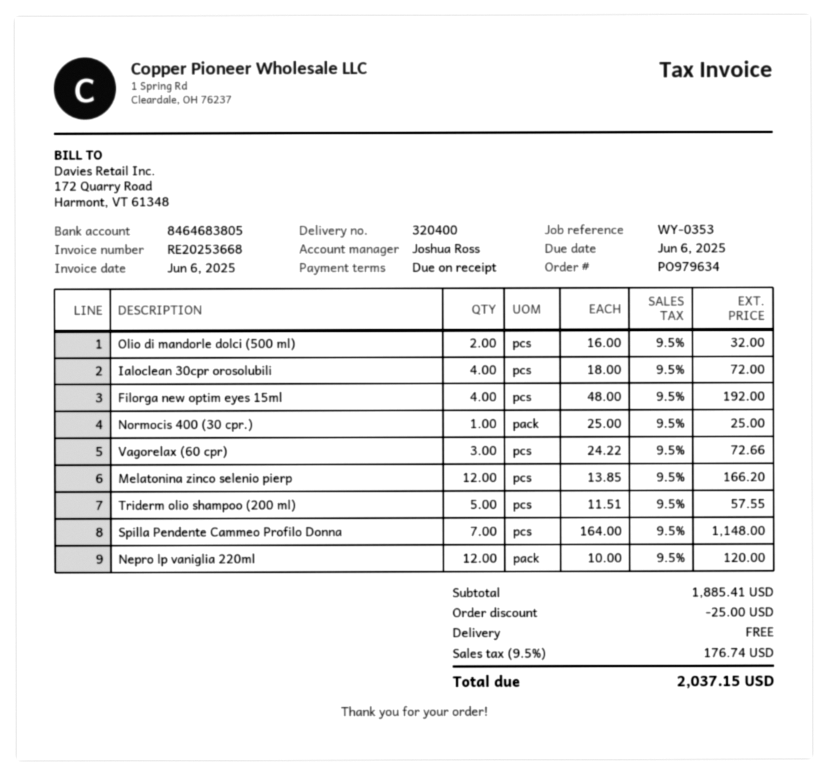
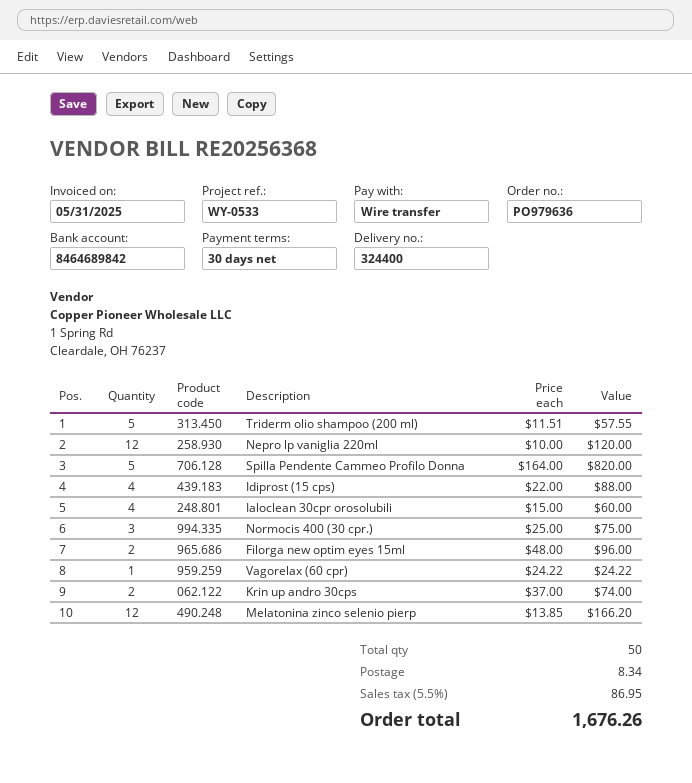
order number: PO979634 -> PO979636
delivery note number: 320400 -> 324400
invoice number: RE20253668 -> RE20256368
invoice date: 2025-06-06 -> 2025-05-31
payment terms: on receipt -> 30 days
reference: WY-0353 -> WY-0533
bank account: 8464683805 -> 8464689842
Olio di mandorle dolci (500 ml): 2 x 16.00 = 32.00 -> none
Ialoclean 30cpr orosolubili: 4 x 18.00 = 72.00 -> 4 x 15.00 = 60.00
Filorga new optim eyes 15ml: 4 x 48.00 = 192.00 -> 2 x 48.00 = 96.00
Normocis 400 (30 cpr.): 1 x 25.00 = 25.00 -> 3 x 25.00 = 75.00
Vagorelax (60 cpr): 3 x 24.22 = 72.66 -> 1 x 24.22 = 24.22
Spilla Pendente Cammeo Profilo Donna: 7 x 164.00 = 1148.00 -> 5 x 164.00 = 820.00
Idiprost (15 cps): none -> 4 x 22.00 = 88.00
Krin up andro 30cps: none -> 2 x 37.00 = 74.00
discount: 25.00 -> none
shipping: 0.00 -> 8.34
tax: 9.5% = 176.74 -> 5.5% = 86.95
total: 2037.15 -> 1676.26

